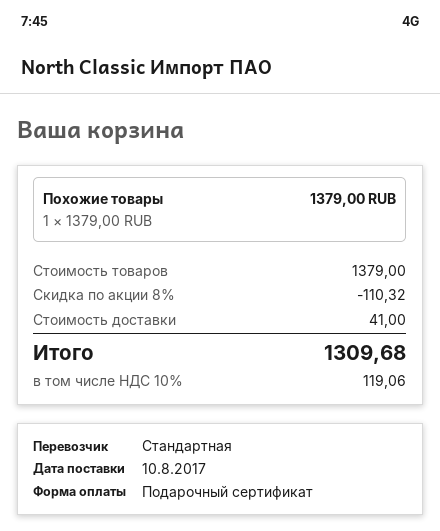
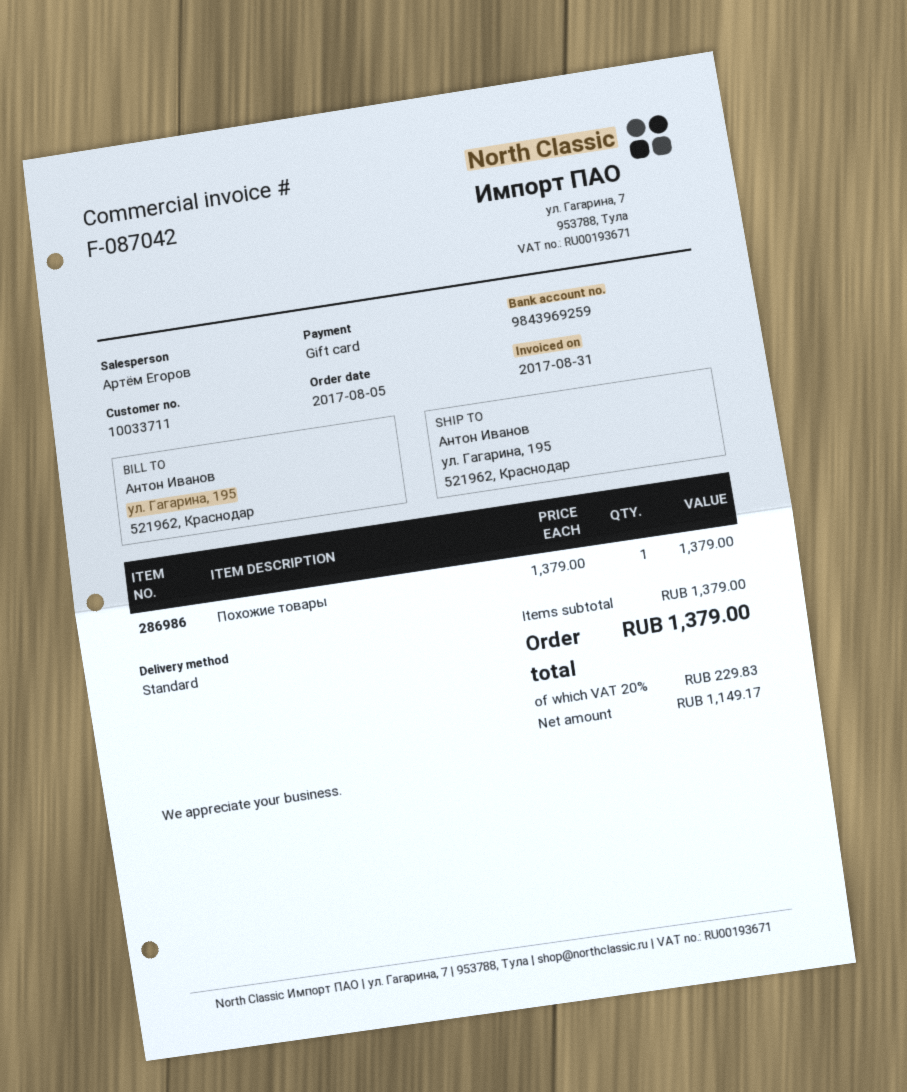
discount: 8% = 110.32 -> none
shipping: 41.00 -> none
tax: 10% = 119.06 -> 20% = 229.83
total: 1309.68 -> 1379.00

